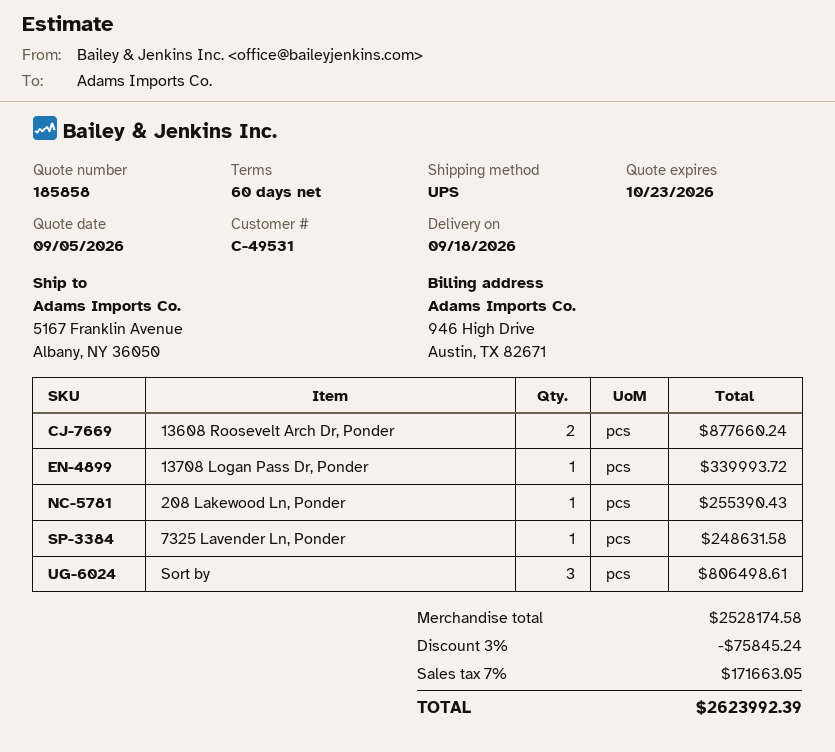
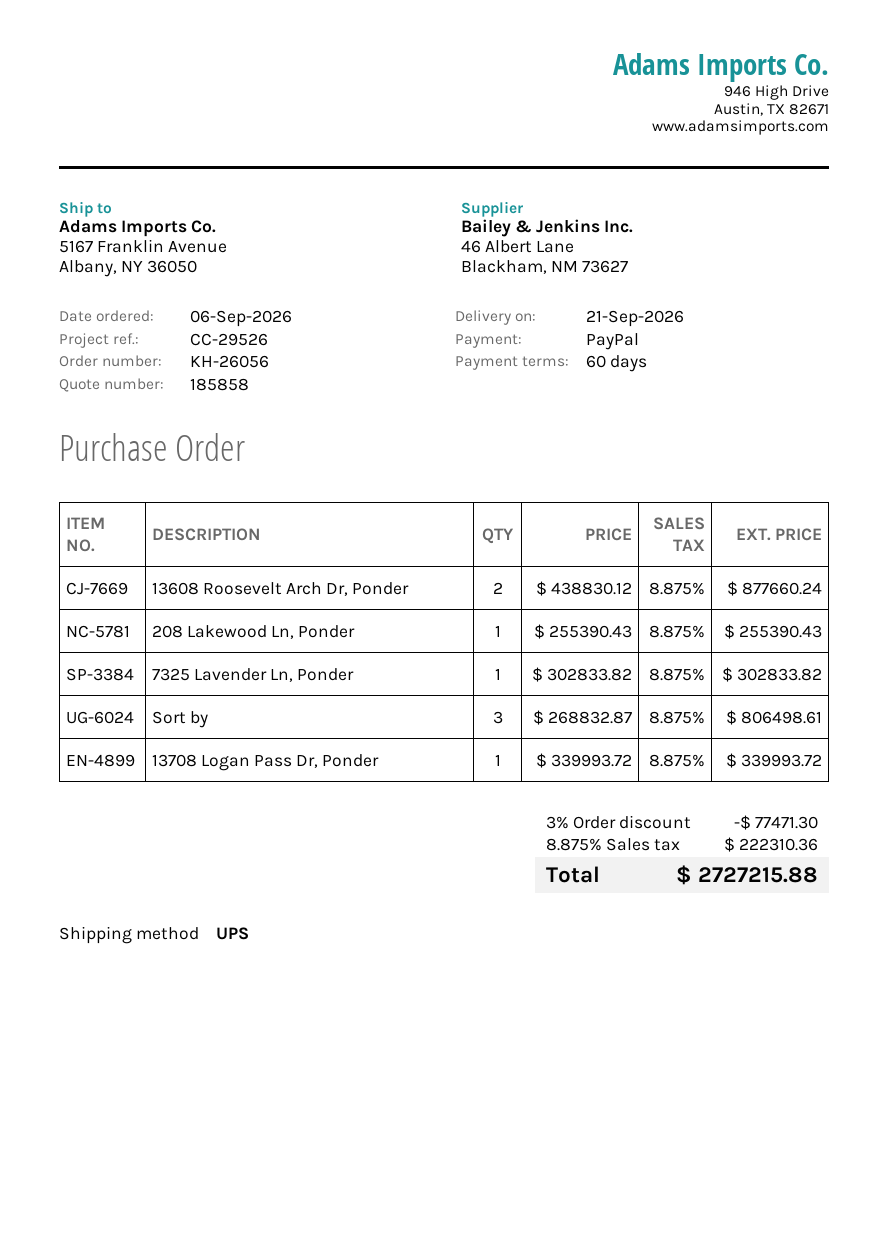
delivery date: 2026-09-18 -> 2026-09-21
7325 Lavender Ln, Ponder: 1 for 248631.58 -> 1 for 302833.82
discount: 3% = 75845.24 -> 3% = 77471.30
tax: 7% = 171663.05 -> 8.875% = 222310.36
total: 2623992.39 -> 2727215.88

